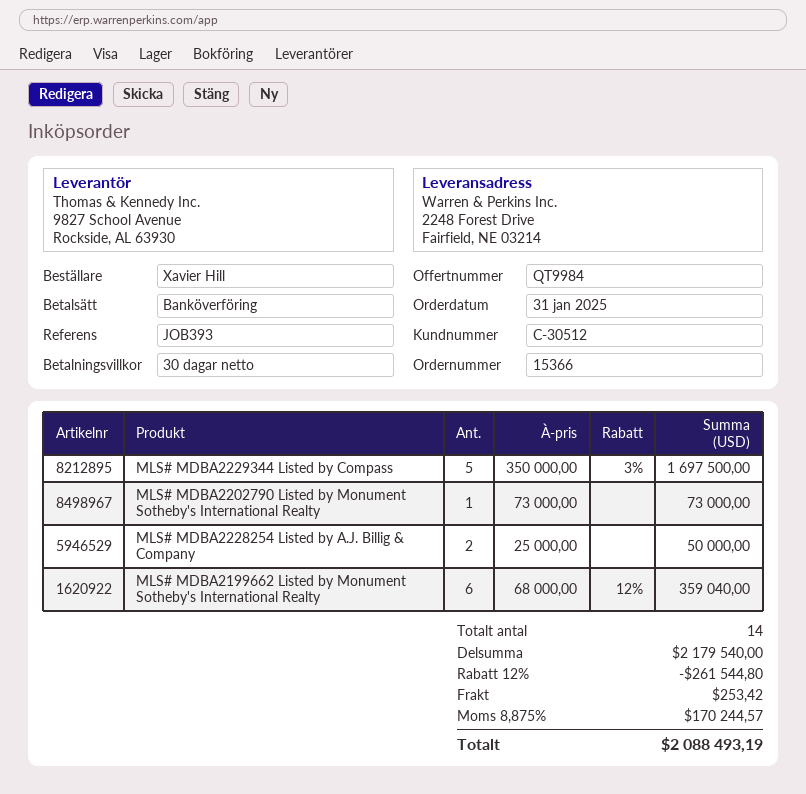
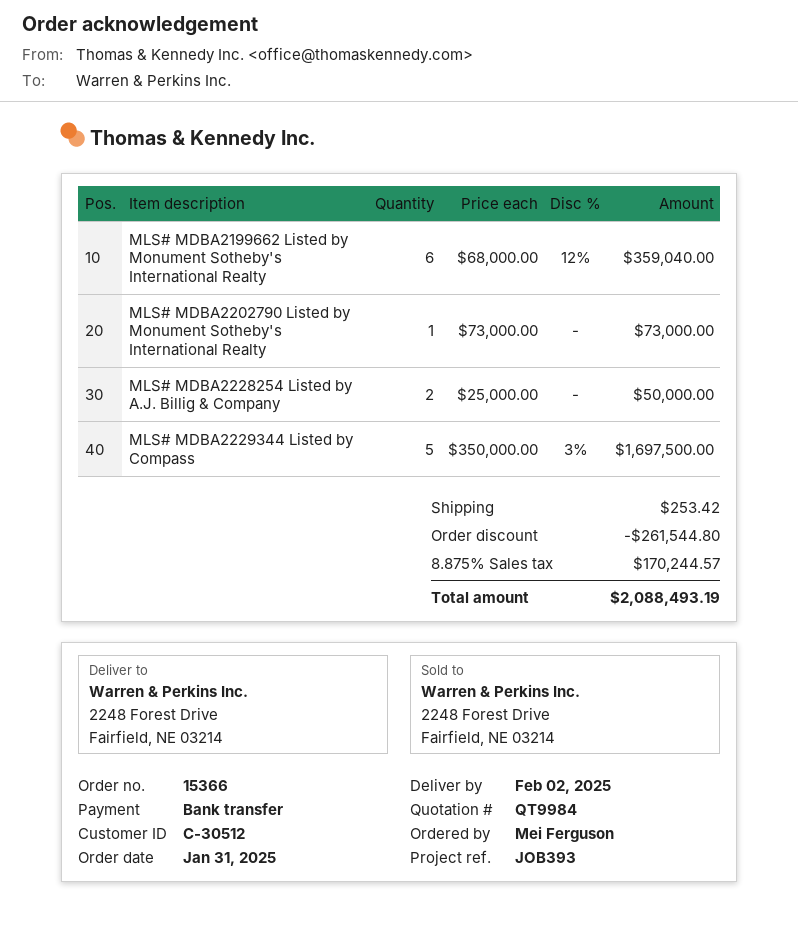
ordered by: Xavier Hill -> Mei Ferguson

